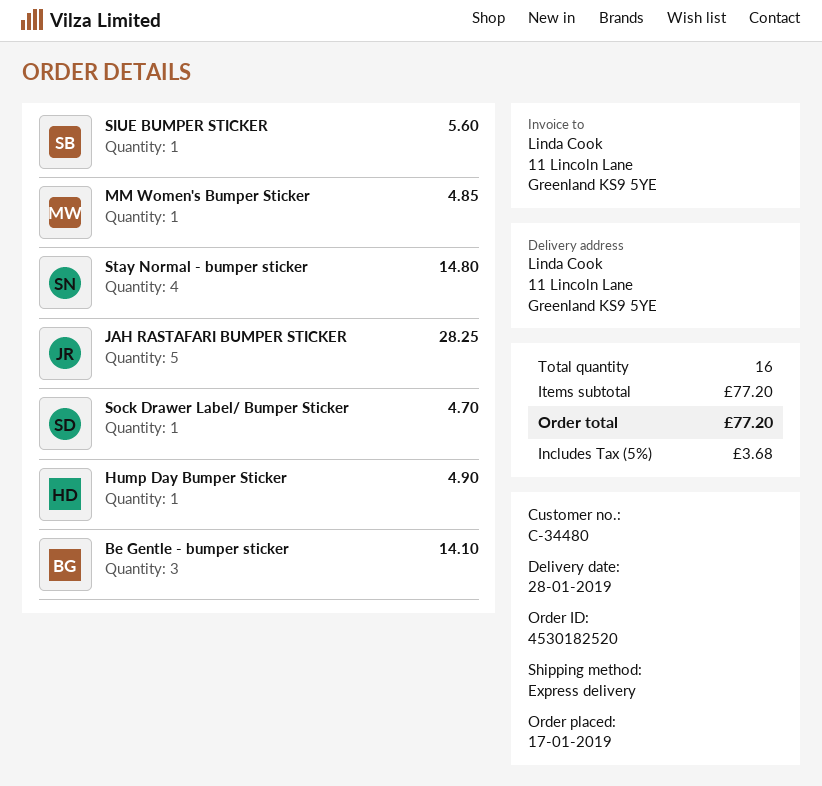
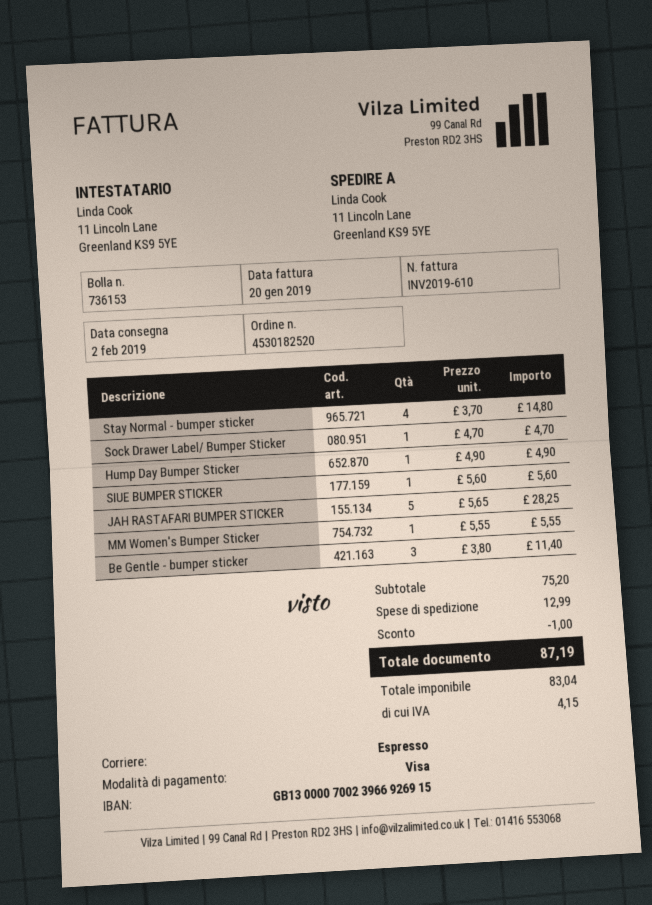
delivery date: 2019-01-28 -> 2019-02-02
MM Women's Bumper Sticker: 1 for 4.85 -> 1 for 5.55
Be Gentle - bumper sticker: 3 for 14.10 -> 3 for 11.40
subtotal: 77.20 -> 75.20
discount: none -> 1.00
shipping: none -> 12.99
tax: 3.68 -> 4.15
total: 77.20 -> 87.19

